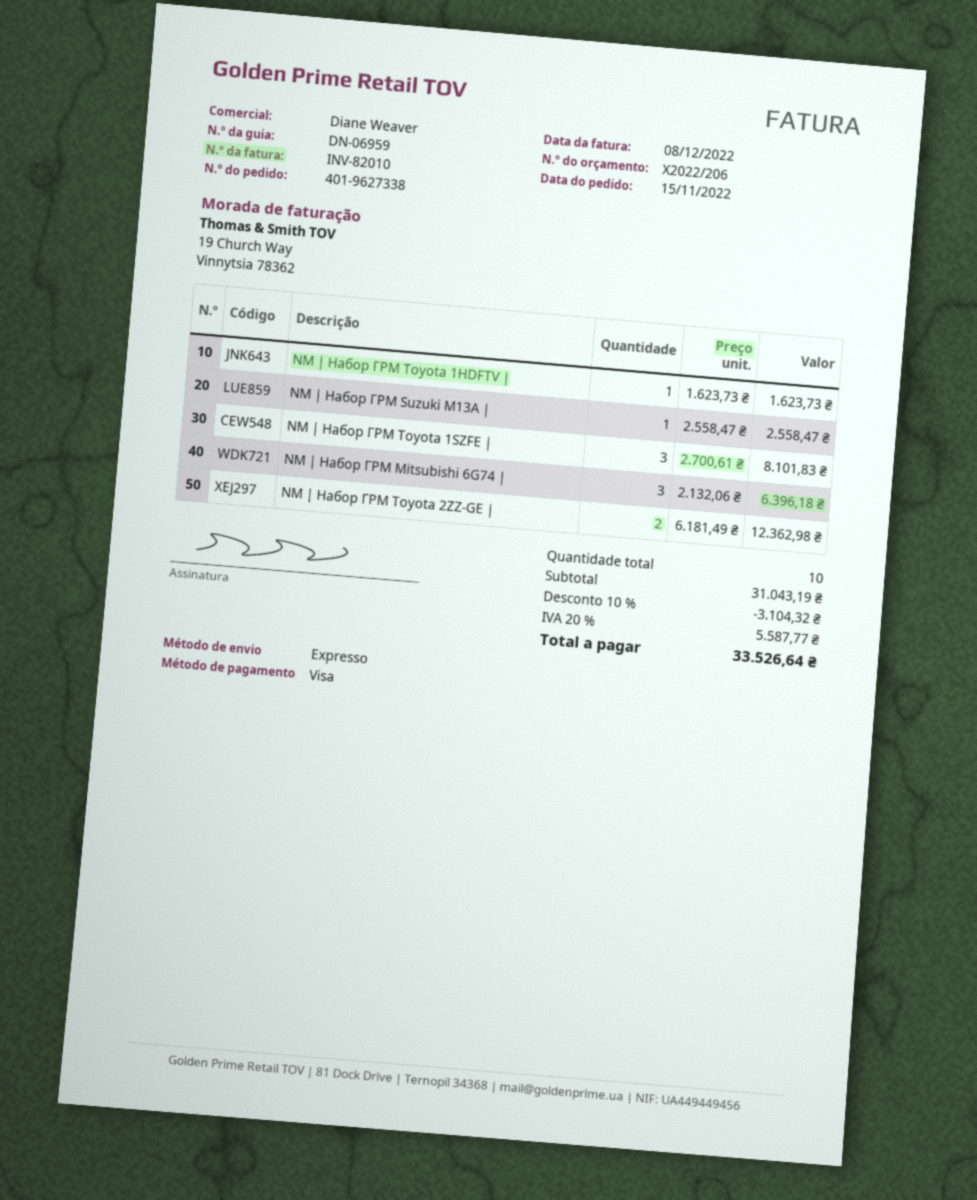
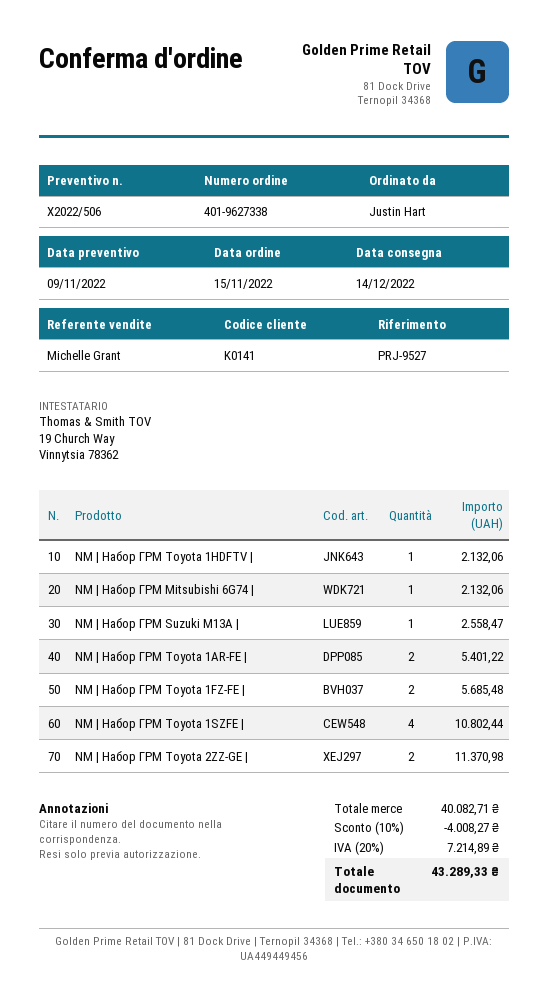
quote number: X2022/206 -> X2022/506
sales rep: Diane Weaver -> Michelle Grant
NM | Набор ГРМ Toyota 1HDFTV |: 1 for 1623.73 -> 1 for 2132.06
NM | Набор ГРМ Toyota 1SZFE |: 3 for 8101.83 -> 4 for 10802.44
NM | Набор ГРМ Mitsubishi 6G74 |: 3 for 6396.18 -> 1 for 2132.06
NM | Набор ГРМ Toyota 2ZZ-GE |: 2 for 12362.98 -> 2 for 11370.98
NM | Набор ГРМ Toyota 1AR-FE |: none -> 2 for 5401.22
NM | Набор ГРМ Toyota 1FZ-FE |: none -> 2 for 5685.48
subtotal: 31043.19 -> 40082.71
discount: 10% = 3104.32 -> 10% = 4008.27
tax: 20% = 5587.77 -> 20% = 7214.89
total: 33526.64 -> 43289.33

